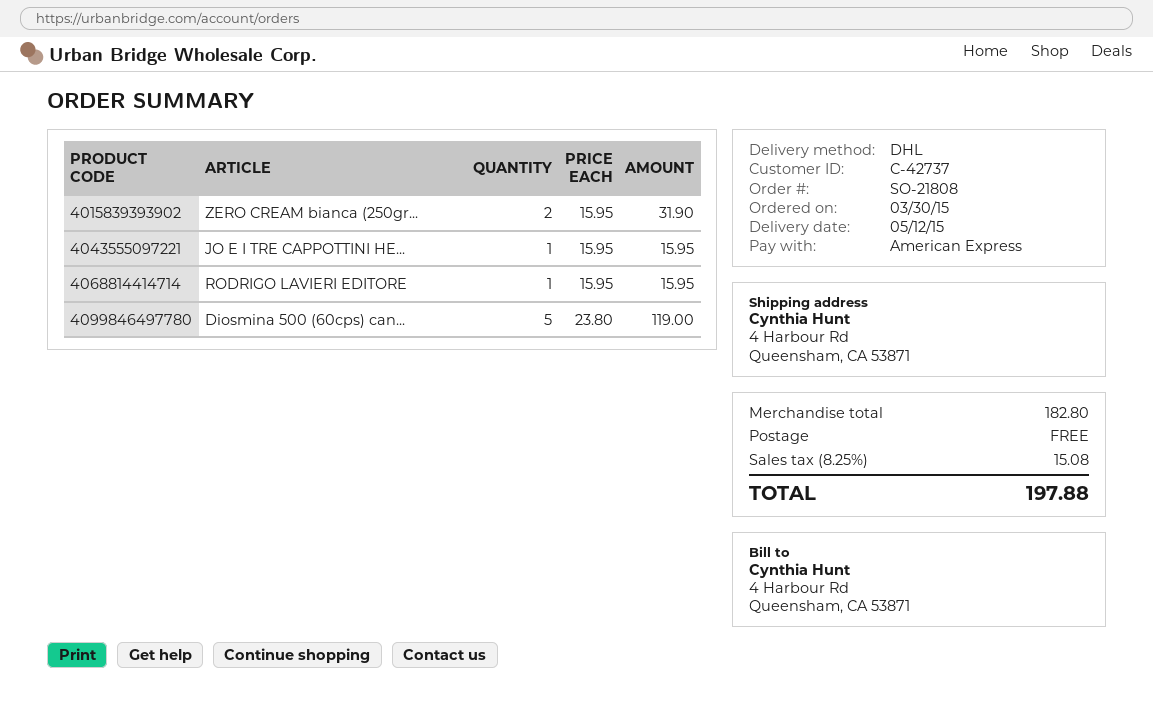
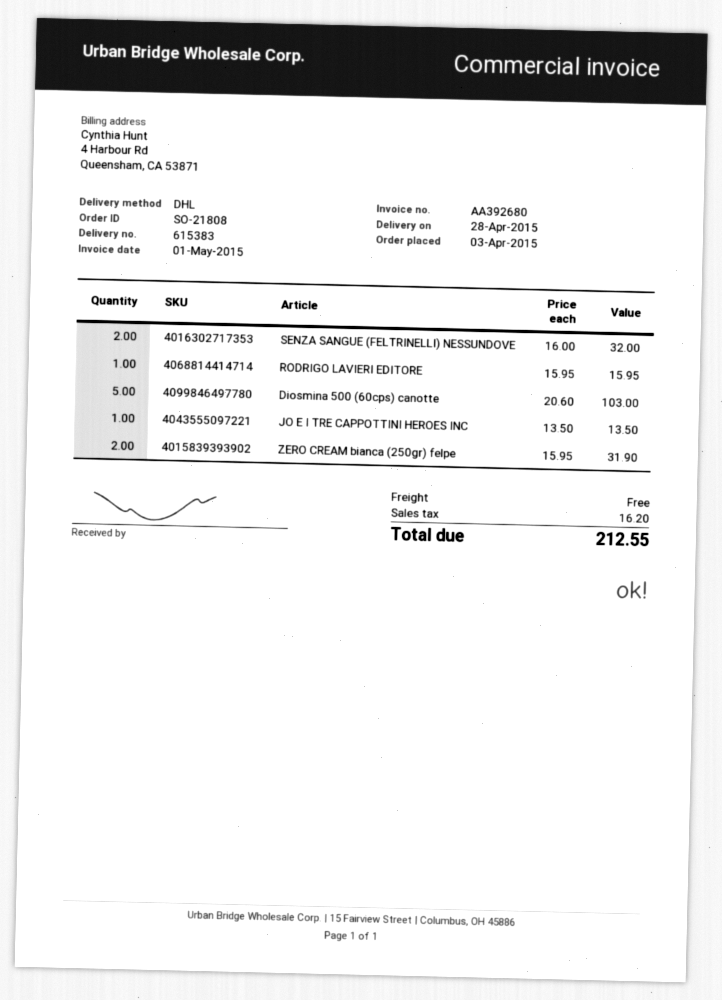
order date: 2015-03-30 -> 2015-04-03
delivery date: 2015-05-12 -> 2015-04-28
JO E I TRE CAPPOTTINI HE...: 1 x 15.95 = 15.95 -> 1 x 13.50 = 13.50
Diosmina 500 (60cps) can...: 5 x 23.80 = 119.00 -> 5 x 20.60 = 103.00
SENZA SANGUE (FELTRINELLI) NESSUNDOVE: none -> 2 x 16.00 = 32.00
tax: 15.08 -> 16.20
total: 197.88 -> 212.55

